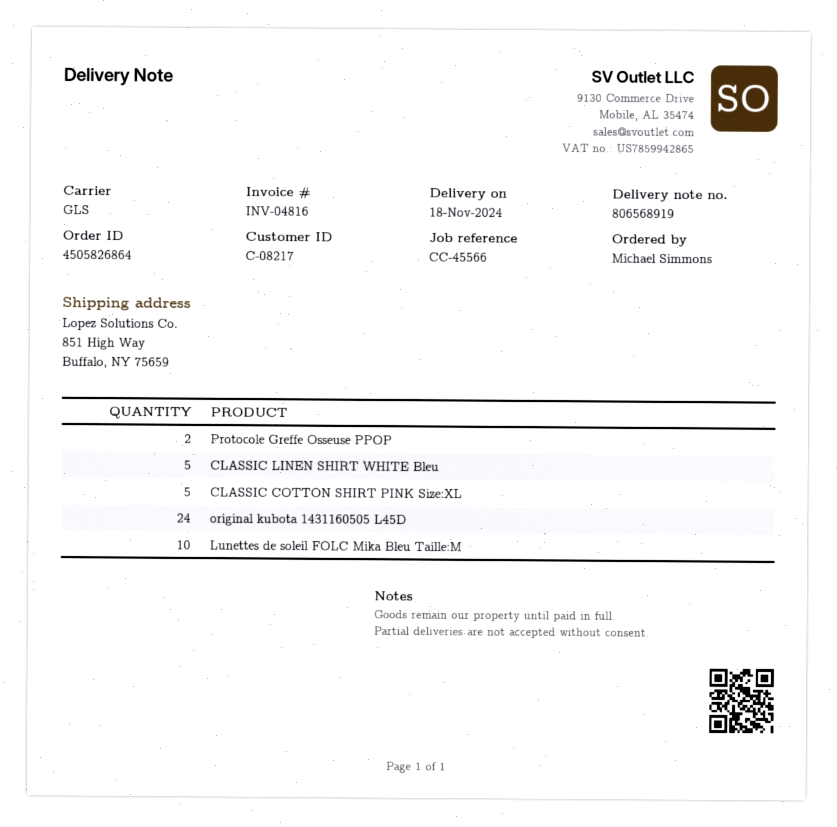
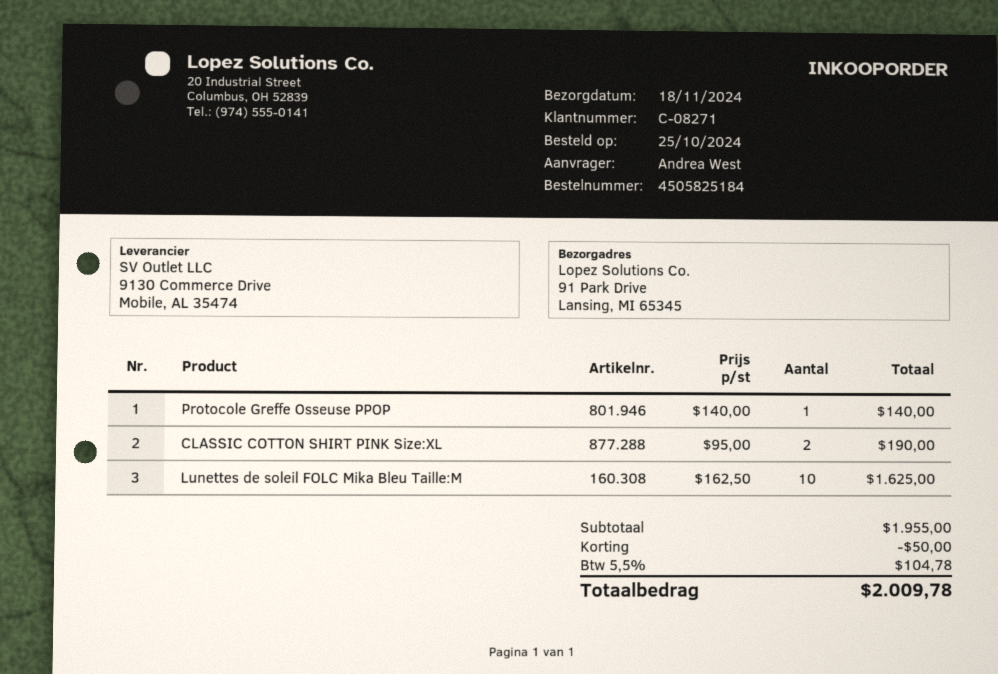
order number: 4505826864 -> 4505825184
customer number: C-08217 -> C-08271
ordered by: Michael Simmons -> Andrea West
ship to: 851 High Way, Buffalo, NY 75659 -> 91 Park Drive, Lansing, MI 65345
Protocole Greffe Osseuse PPOP: 2 -> 1
CLASSIC LINEN SHIRT WHITE Bleu: 5 -> none
CLASSIC COTTON SHIRT PINK Size:XL: 5 -> 2
original kubota 1431160505 L45D: 24 -> none

